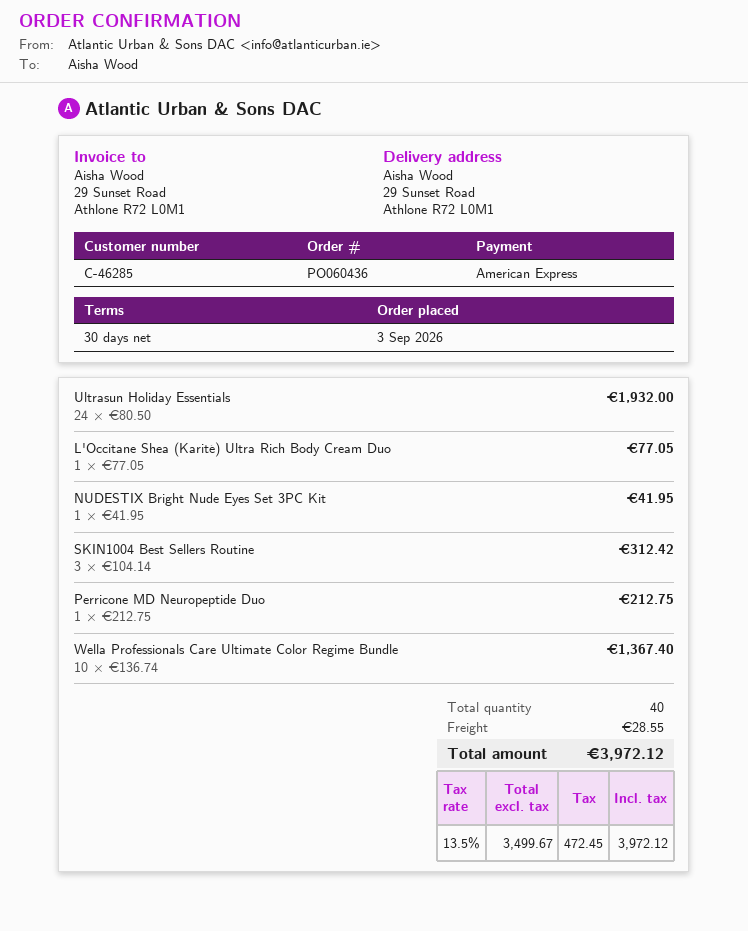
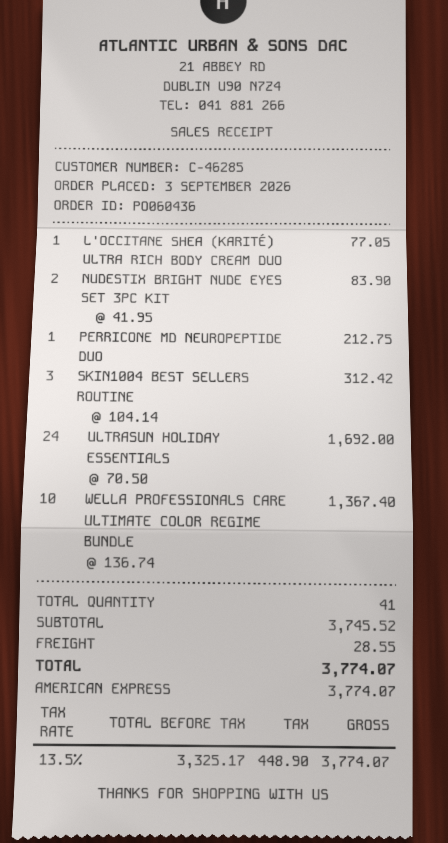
Ultrasun Holiday Essentials: 24 x 80.50 = 1932.00 -> 24 x 70.50 = 1692.00
NUDESTIX Bright Nude Eyes Set 3PC Kit: 1 x 41.95 = 41.95 -> 2 x 41.95 = 83.90
total quantity: 40 -> 41
net: 3499.67 -> 3325.17
tax: 13.5% = 472.45 -> 13.5% = 448.90
total: 3972.12 -> 3774.07

